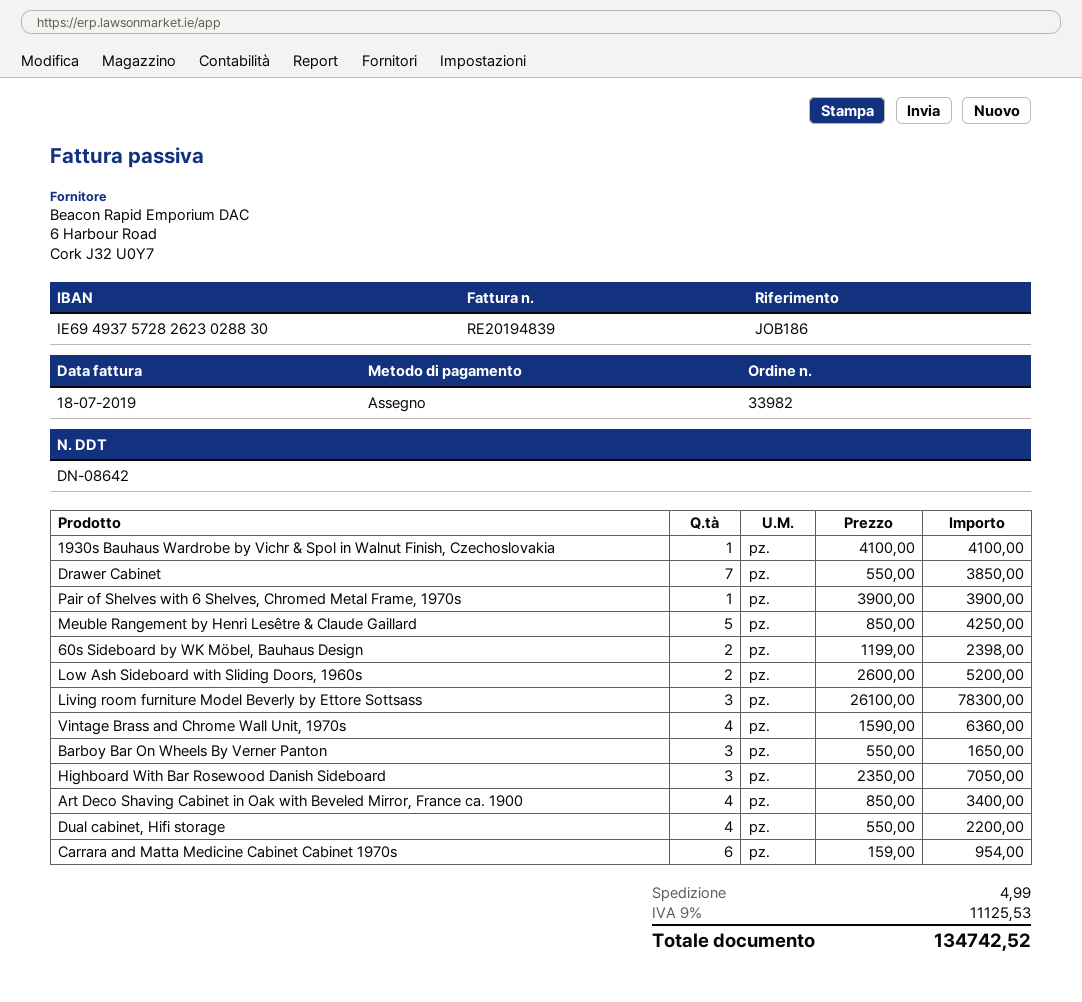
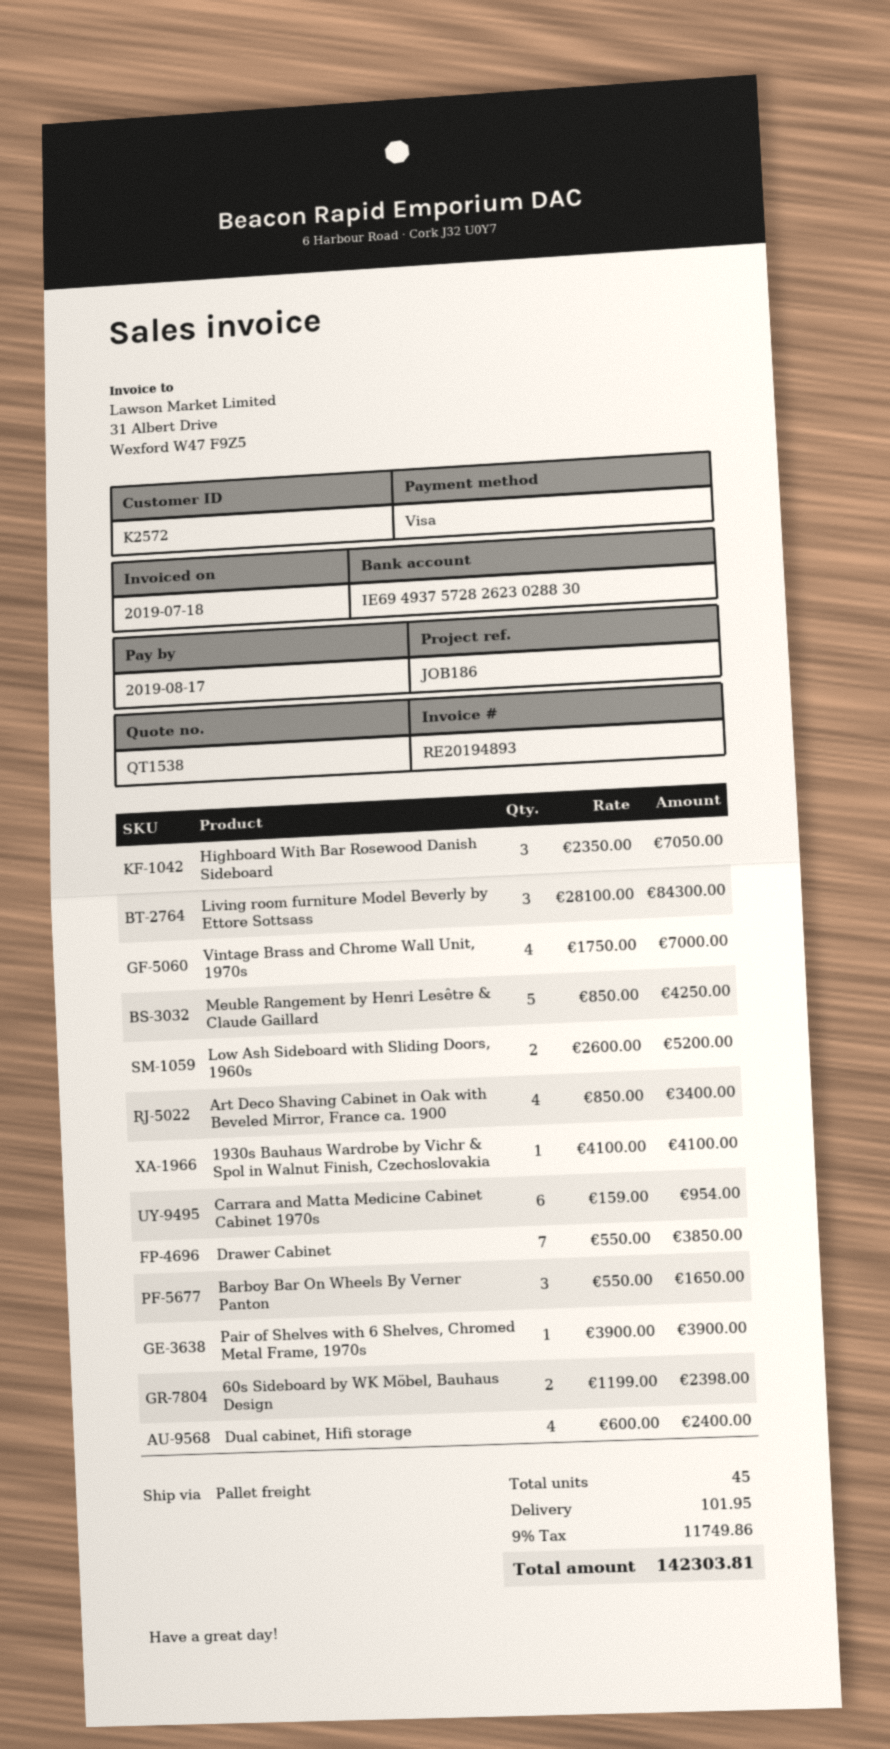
invoice number: RE20194839 -> RE20194893
payment method: cheque -> Visa
Living room furniture Model Beverly by Ettore Sottsass: 3 x 26100.00 = 78300.00 -> 3 x 28100.00 = 84300.00
Vintage Brass and Chrome Wall Unit, 1970s: 4 x 1590.00 = 6360.00 -> 4 x 1750.00 = 7000.00
Dual cabinet, Hifi storage: 4 x 550.00 = 2200.00 -> 4 x 600.00 = 2400.00
shipping: 4.99 -> 101.95
tax: 9% = 11125.53 -> 9% = 11749.86
total: 134742.52 -> 142303.81

